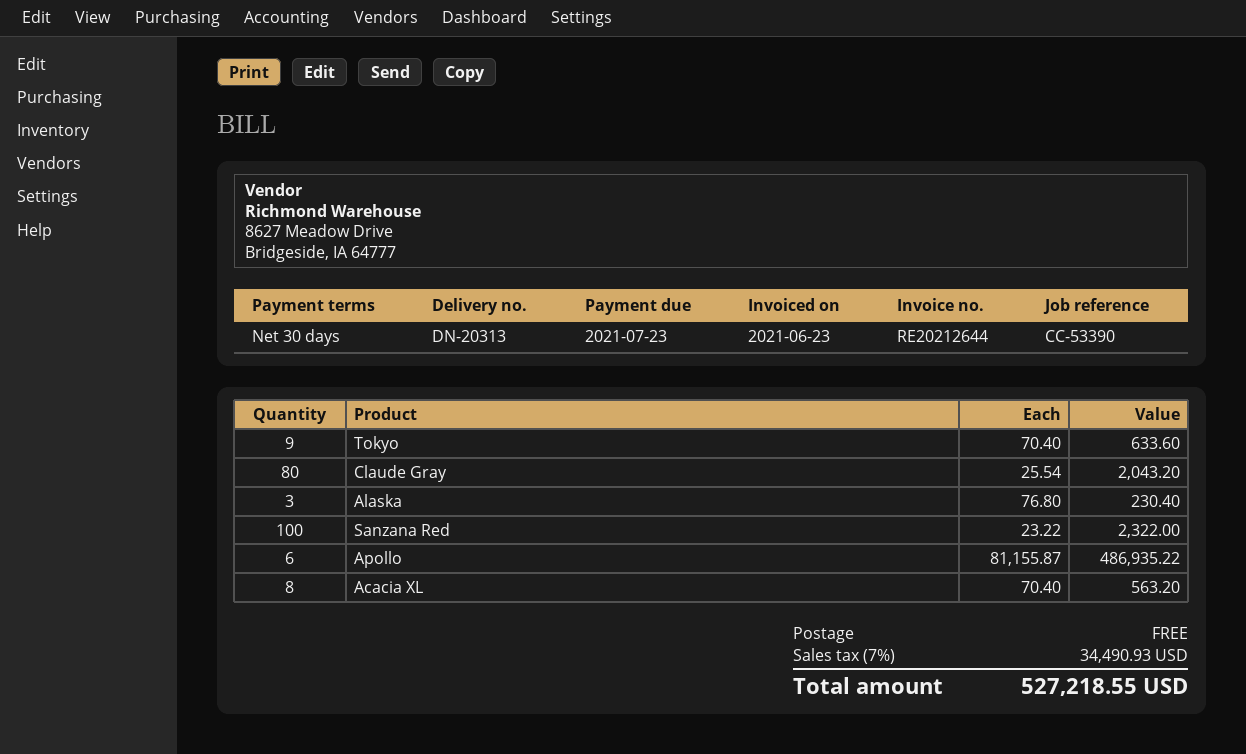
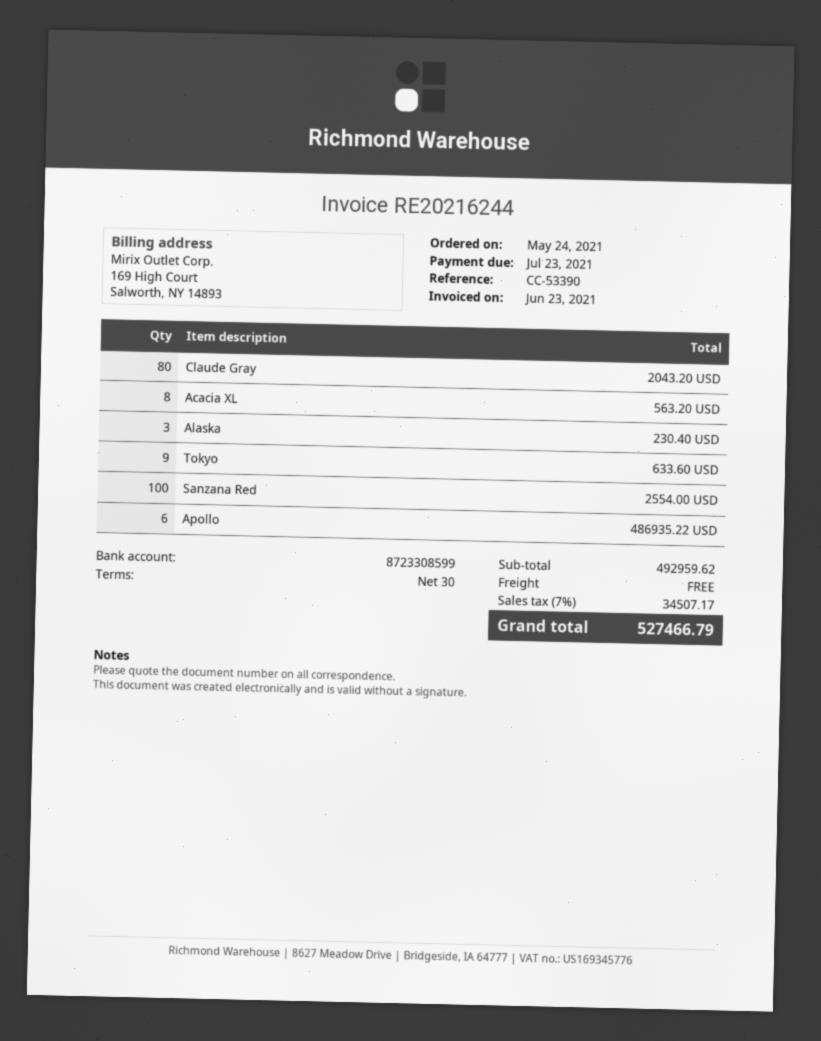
invoice number: RE20212644 -> RE20216244
Sanzana Red: 100 for 2322.00 -> 100 for 2554.00
tax: 7% = 34490.93 -> 7% = 34507.17
total: 527218.55 -> 527466.79

